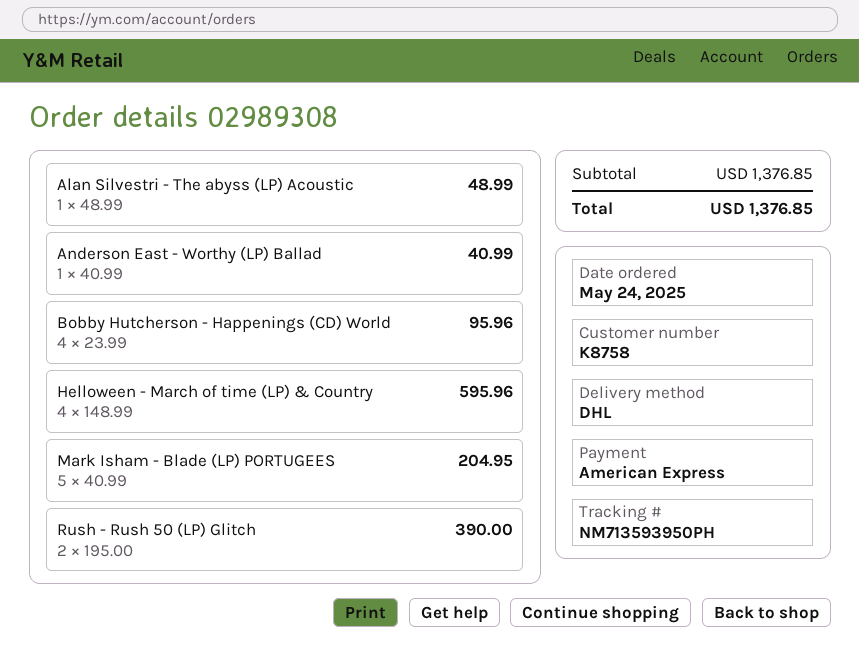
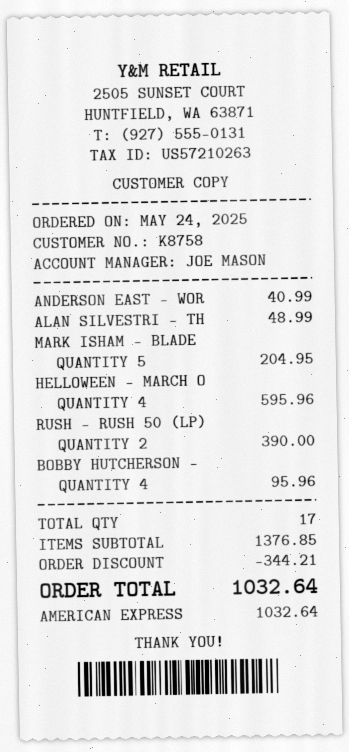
discount: none -> 344.21
total: 1376.85 -> 1032.64

